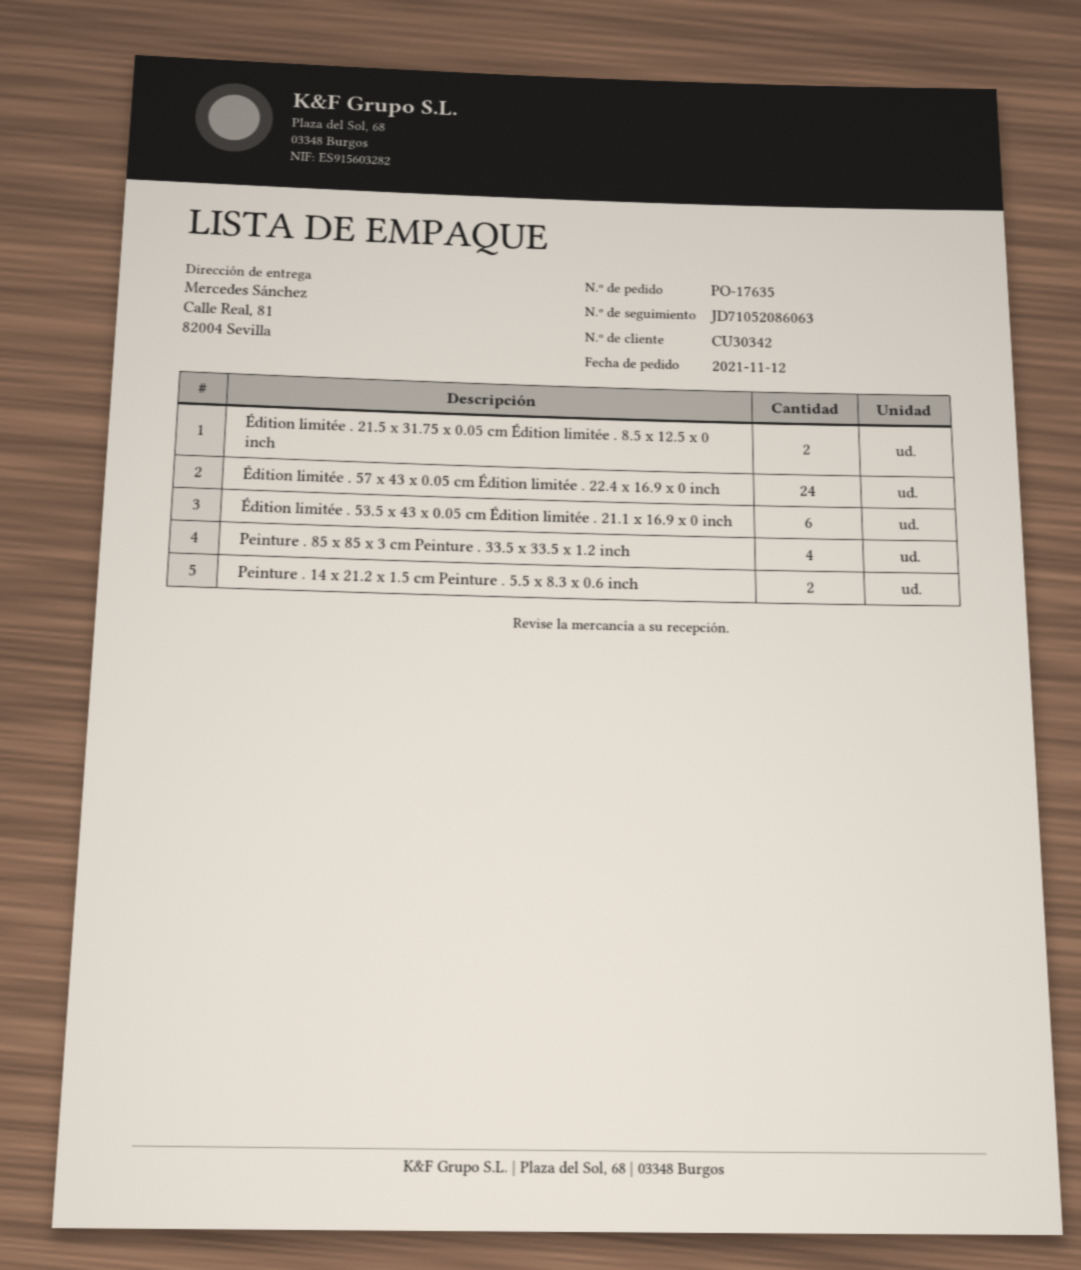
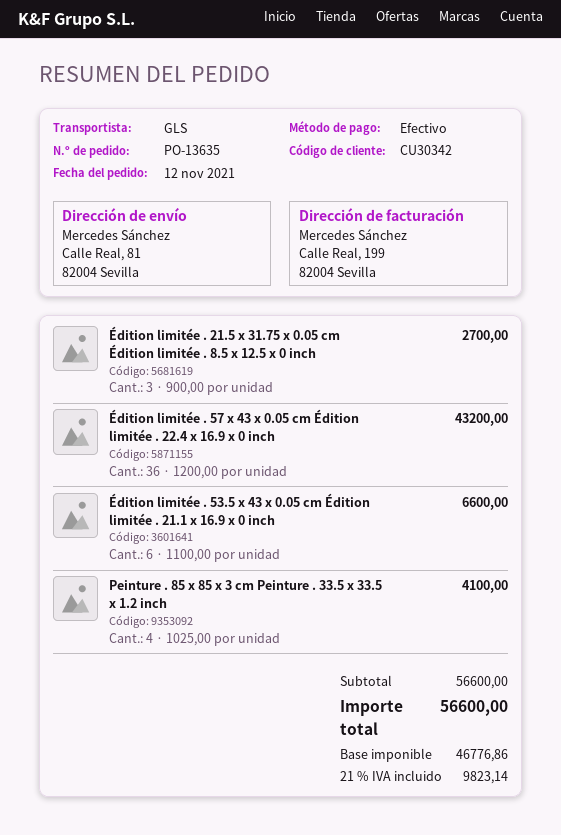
order number: PO-17635 -> PO-13635
Édition limitée . 21.5 x 31.75 x 0.05 cm Édition limitée . 8.5 x 12.5 x 0 inch: 2 -> 3
Édition limitée . 57 x 43 x 0.05 cm Édition limitée . 22.4 x 16.9 x 0 inch: 24 -> 36
Peinture . 14 x 21.2 x 1.5 cm Peinture . 5.5 x 8.3 x 0.6 inch: 2 -> none

